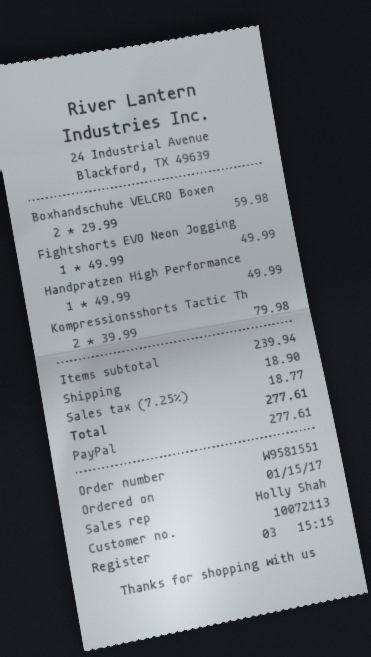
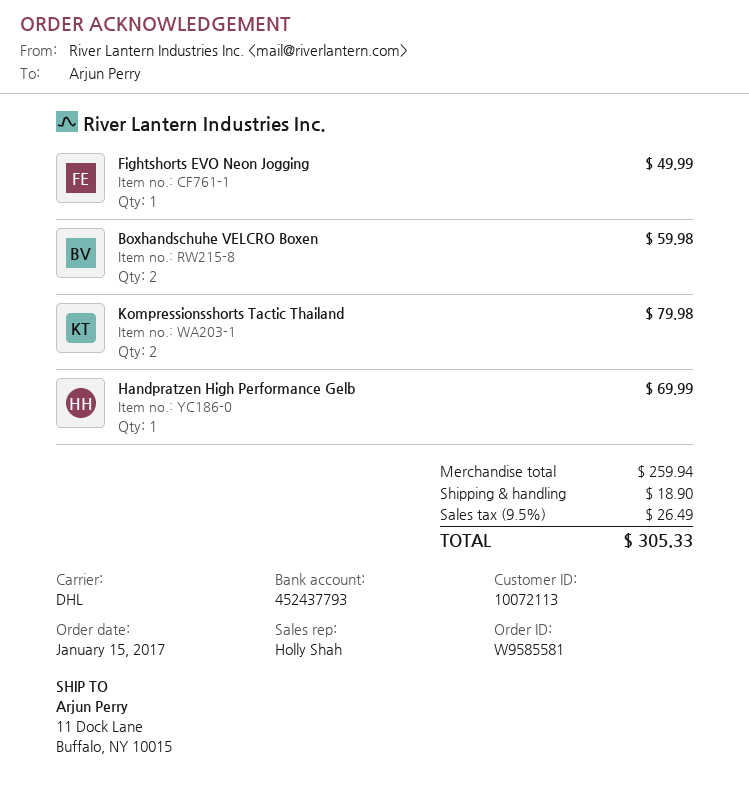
order number: W9581551 -> W9585581
Handpratzen High Performance: 1 for 49.99 -> 1 for 69.99
subtotal: 239.94 -> 259.94
tax: 7.25% = 18.77 -> 9.5% = 26.49
total: 277.61 -> 305.33

